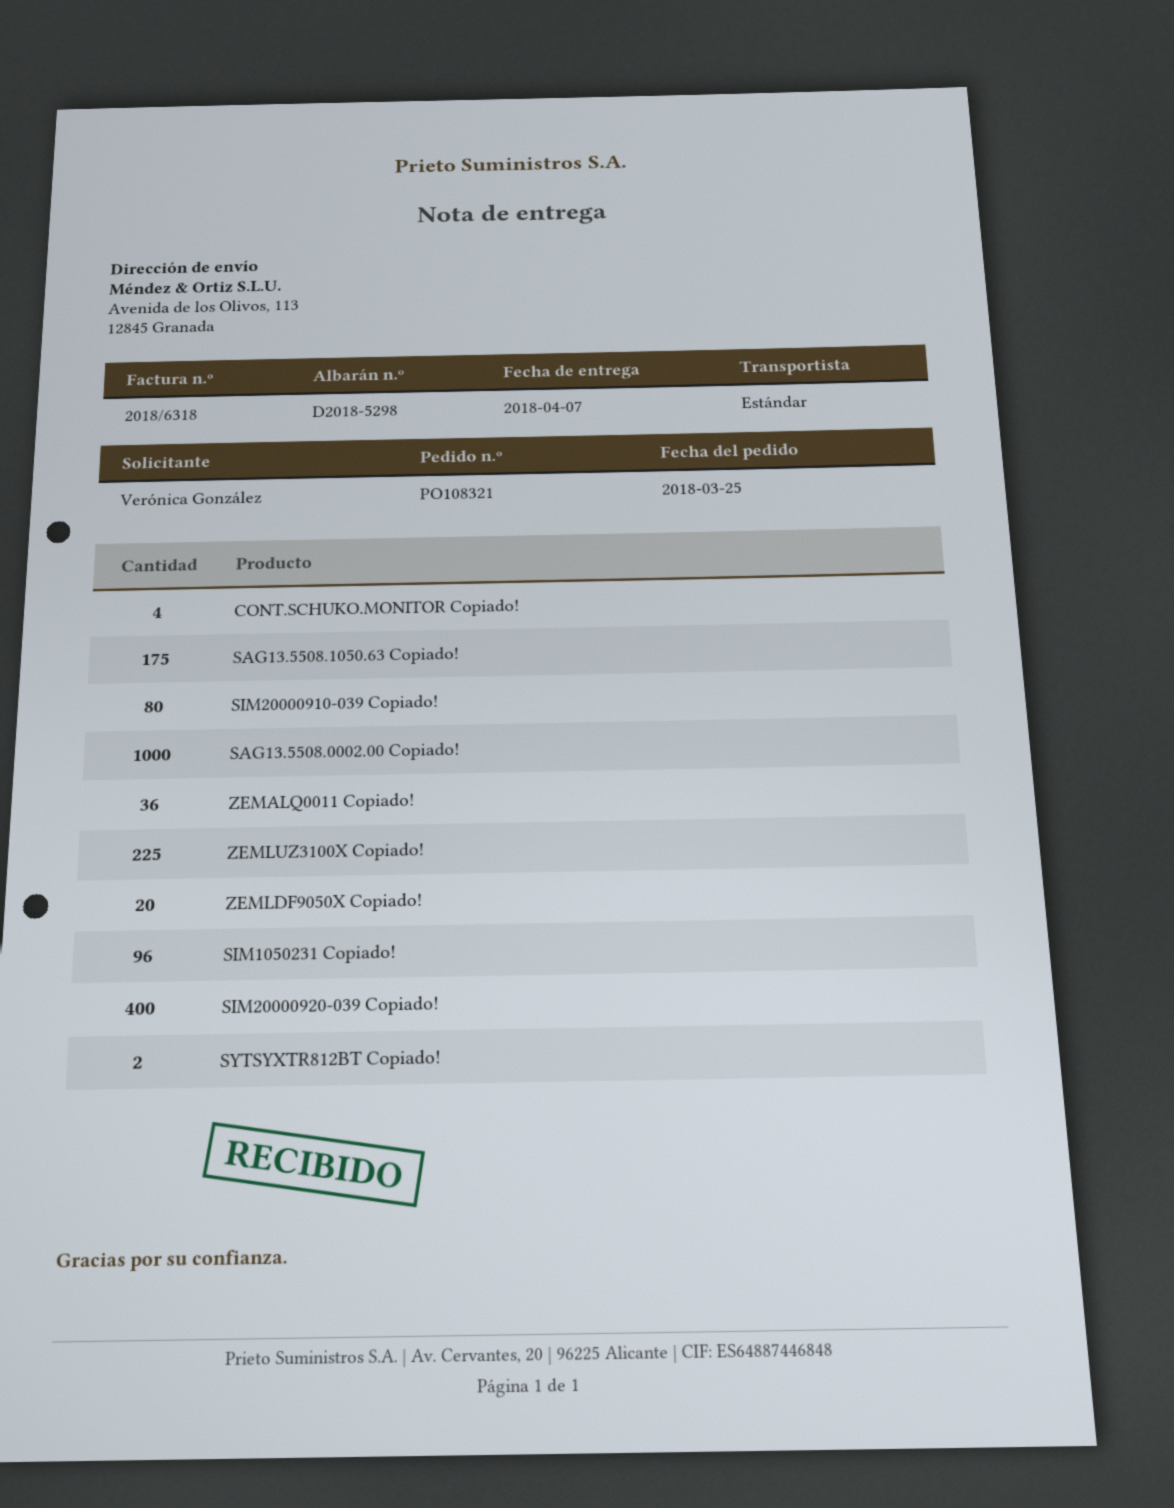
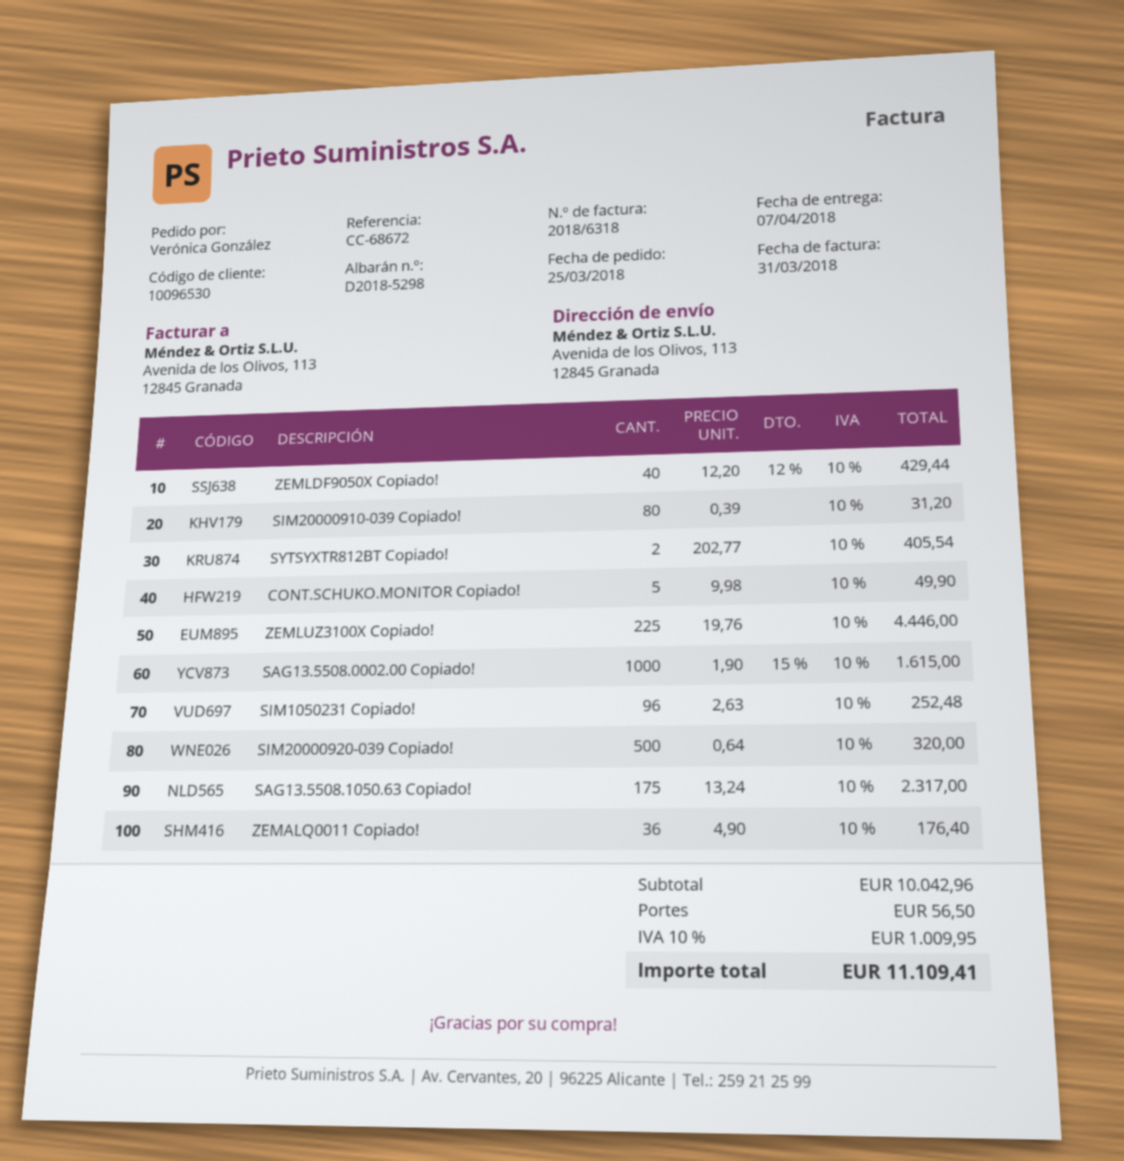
CONT.SCHUKO.MONITOR Copiado!: 4 -> 5
ZEMLDF9050X Copiado!: 20 -> 40
SIM20000920-039 Copiado!: 400 -> 500

